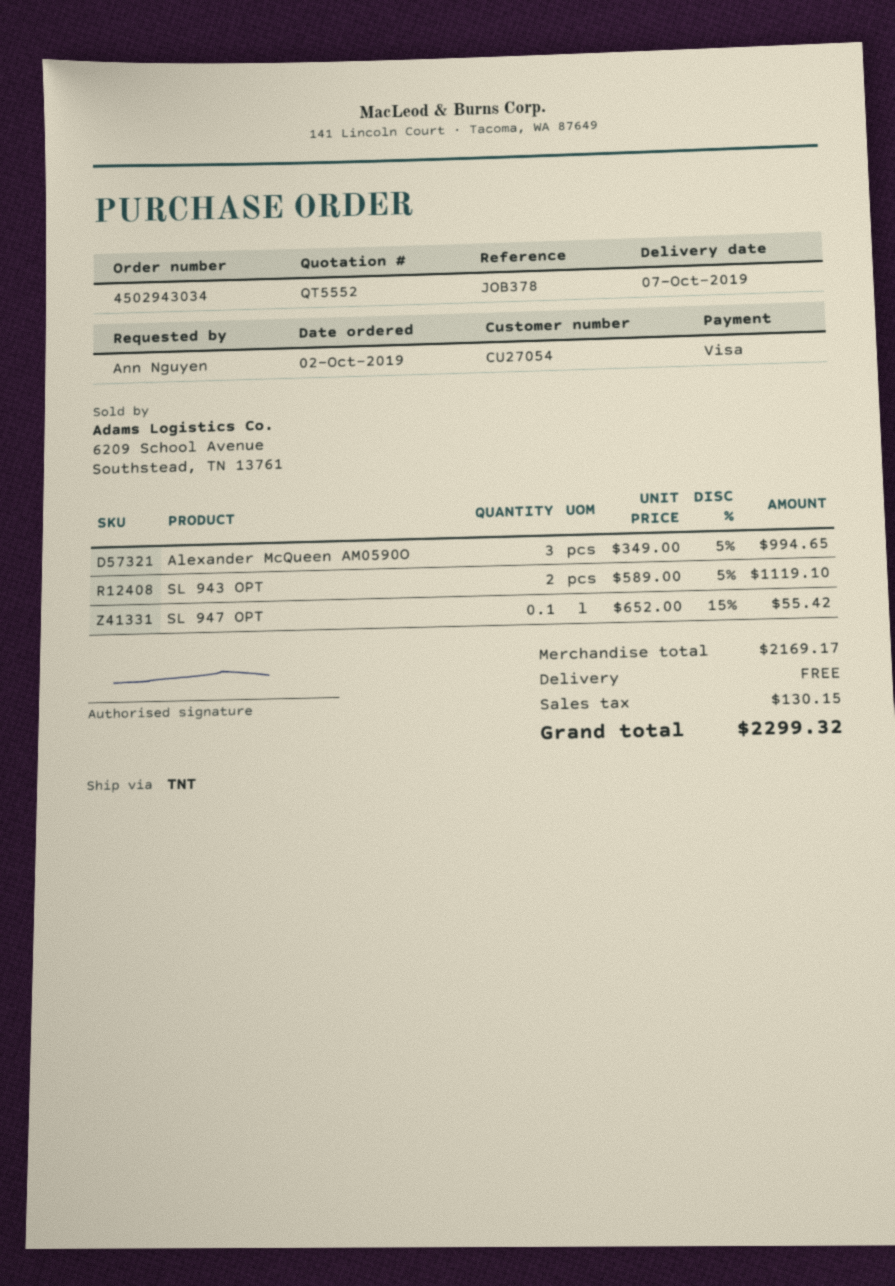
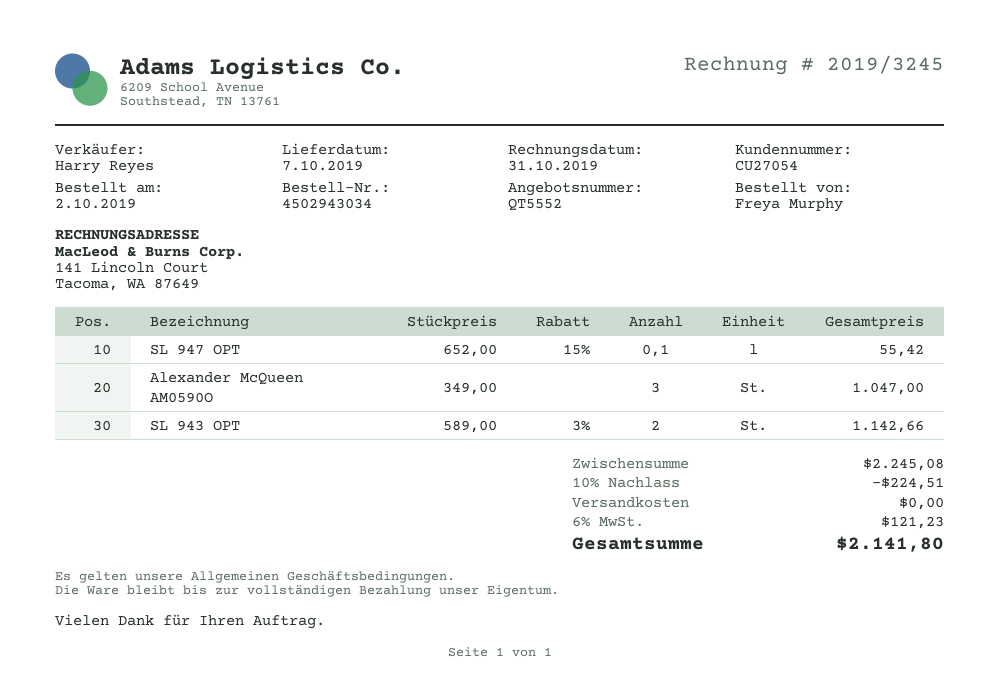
ordered by: Ann Nguyen -> Freya Murphy
Alexander McQueen AM0590O: 3 x 349.00 - 5% = 994.65 -> 3 x 349.00 = 1047.00
SL 943 OPT: 2 x 589.00 - 5% = 1119.10 -> 2 x 589.00 - 3% = 1142.66
subtotal: 2169.17 -> 2245.08
discount: none -> 10% = 224.51
tax: 130.15 -> 121.23
total: 2299.32 -> 2141.80

